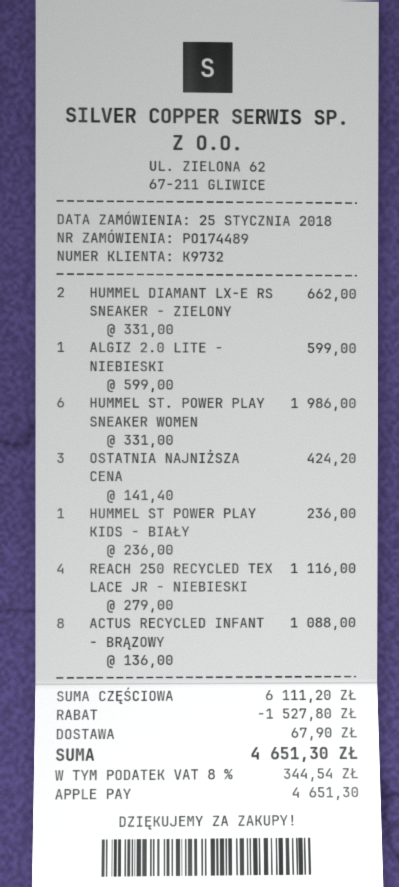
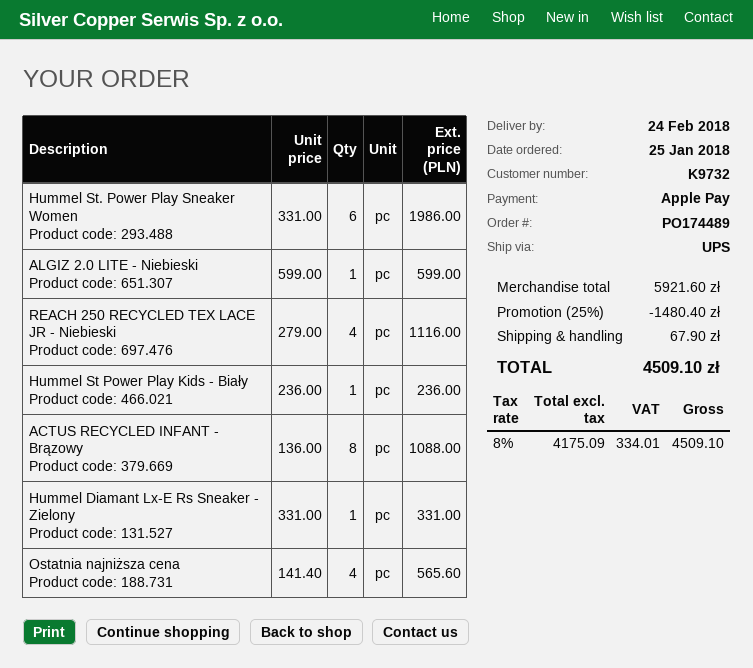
HUMMEL DIAMANT LX-E RS SNEAKER - ZIELONY: 2 x 331.00 = 662.00 -> 1 x 331.00 = 331.00
OSTATNIA NAJNIŻSZA CENA: 3 x 141.40 = 424.20 -> 4 x 141.40 = 565.60
subtotal: 6111.20 -> 5921.60
discount: 1527.80 -> 1480.40
tax: 8% = 344.54 -> 8% = 334.01
total: 4651.30 -> 4509.10

